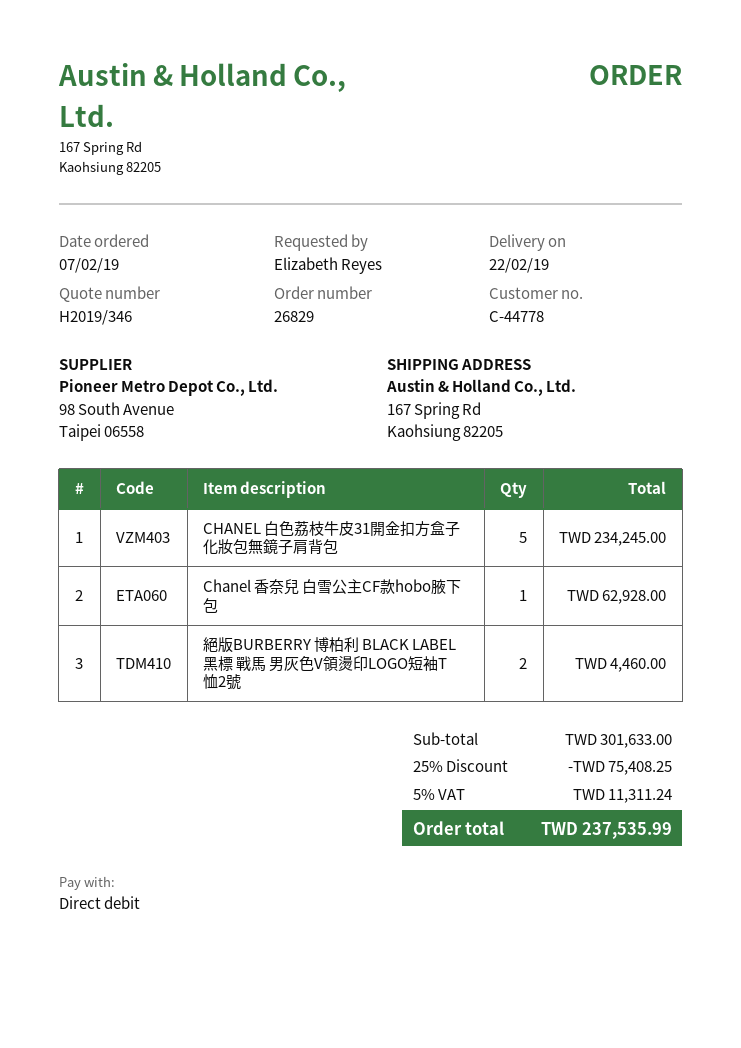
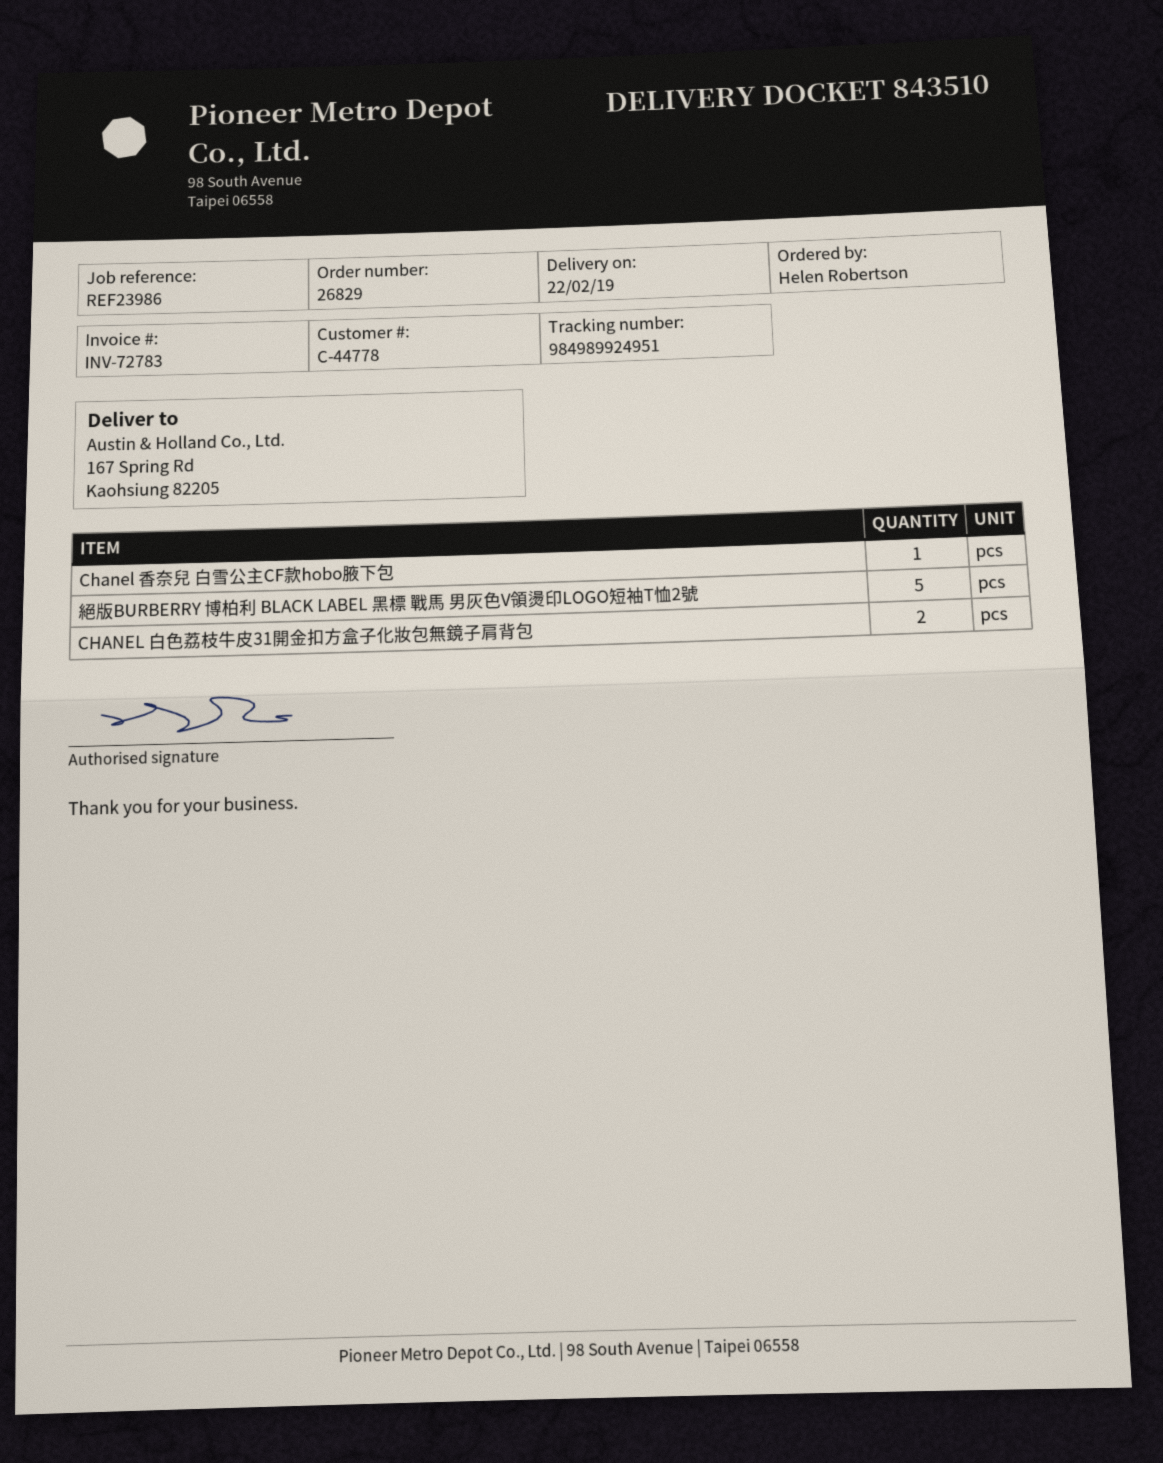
ordered by: Elizabeth Reyes -> Helen Robertson
CHANEL 白色荔枝牛皮31開金扣方盒子化妝包無鏡子肩背包: 5 -> 2
絕版BURBERRY 博柏利 BLACK LABEL 黑標 戰馬 男灰色V領燙印LOGO短袖T恤2號: 2 -> 5

